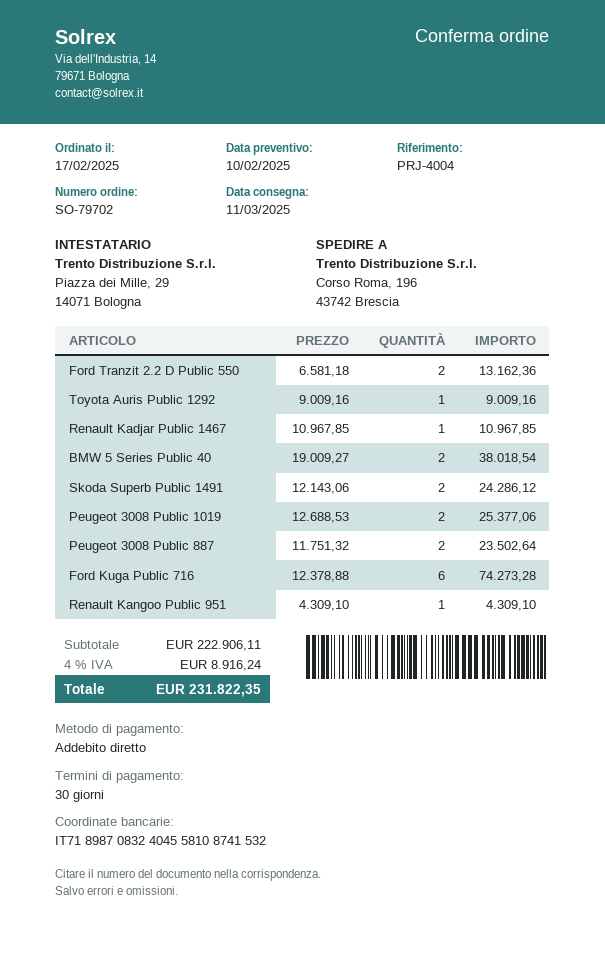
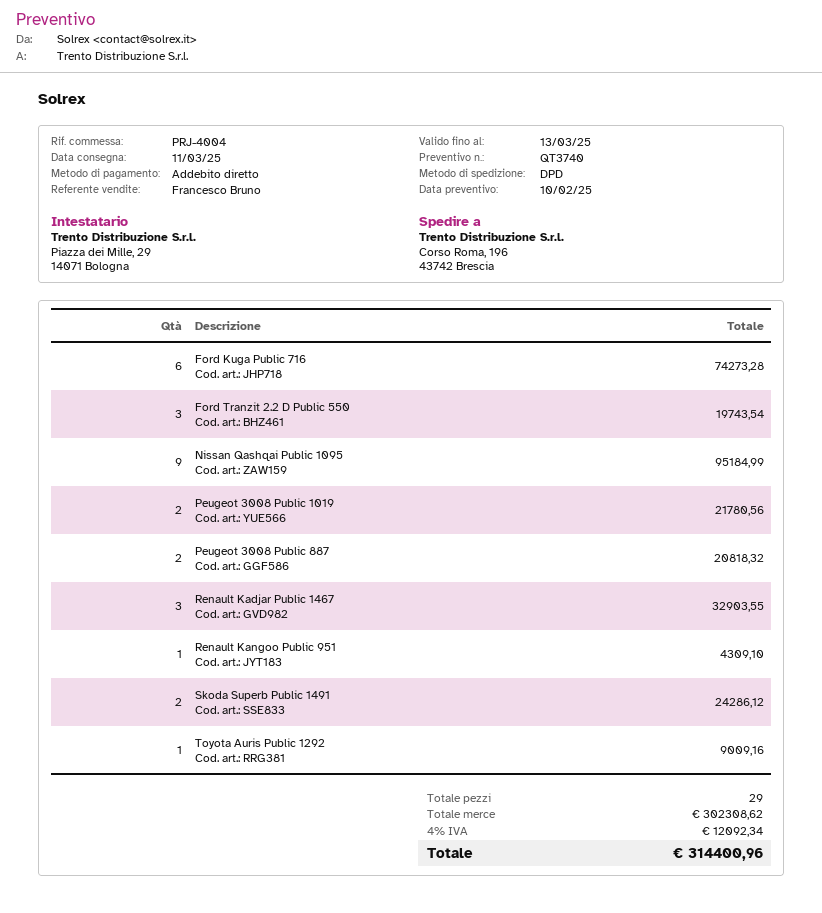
Ford Tranzit 2.2 D Public 550: 2 for 13162.36 -> 3 for 19743.54
Renault Kadjar Public 1467: 1 for 10967.85 -> 3 for 32903.55
BMW 5 Series Public 40: 2 for 38018.54 -> none
Peugeot 3008 Public 1019: 2 for 25377.06 -> 2 for 21780.56
Peugeot 3008 Public 887: 2 for 23502.64 -> 2 for 20818.32
Nissan Qashqai Public 1095: none -> 9 for 95184.99
subtotal: 222906.11 -> 302308.62
tax: 4% = 8916.24 -> 4% = 12092.34
total: 231822.35 -> 314400.96

